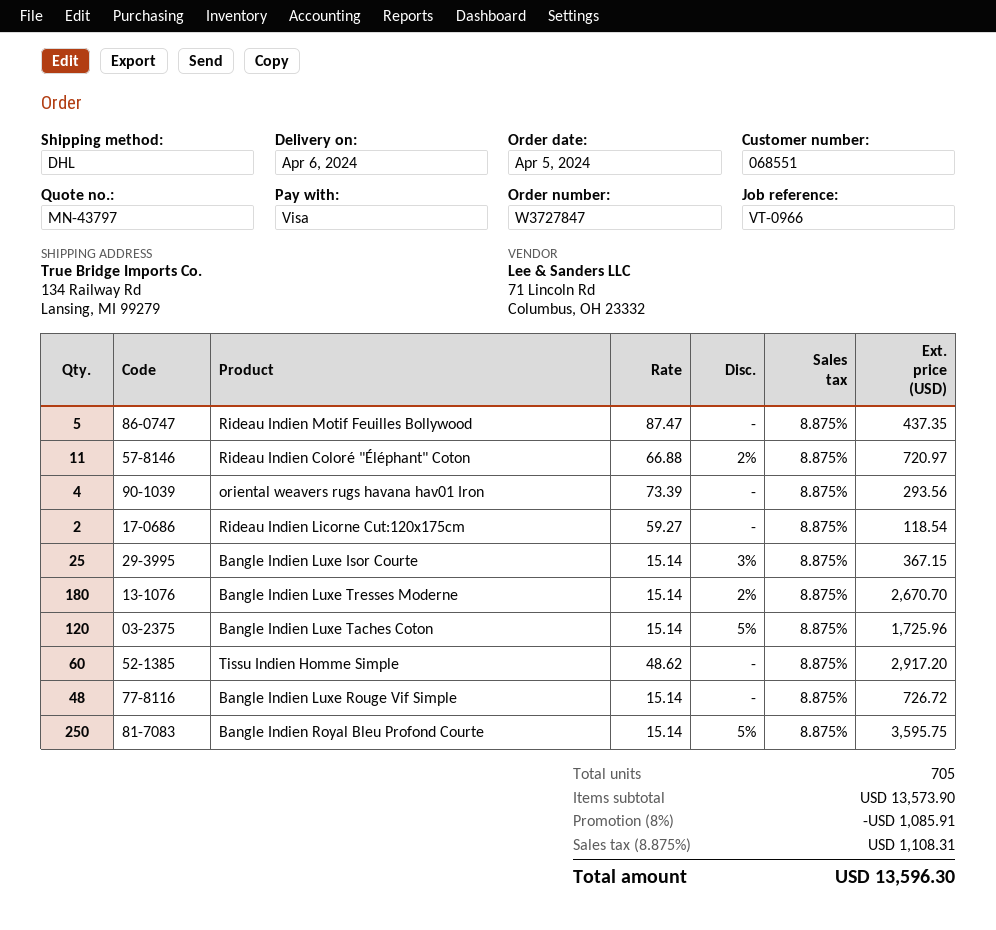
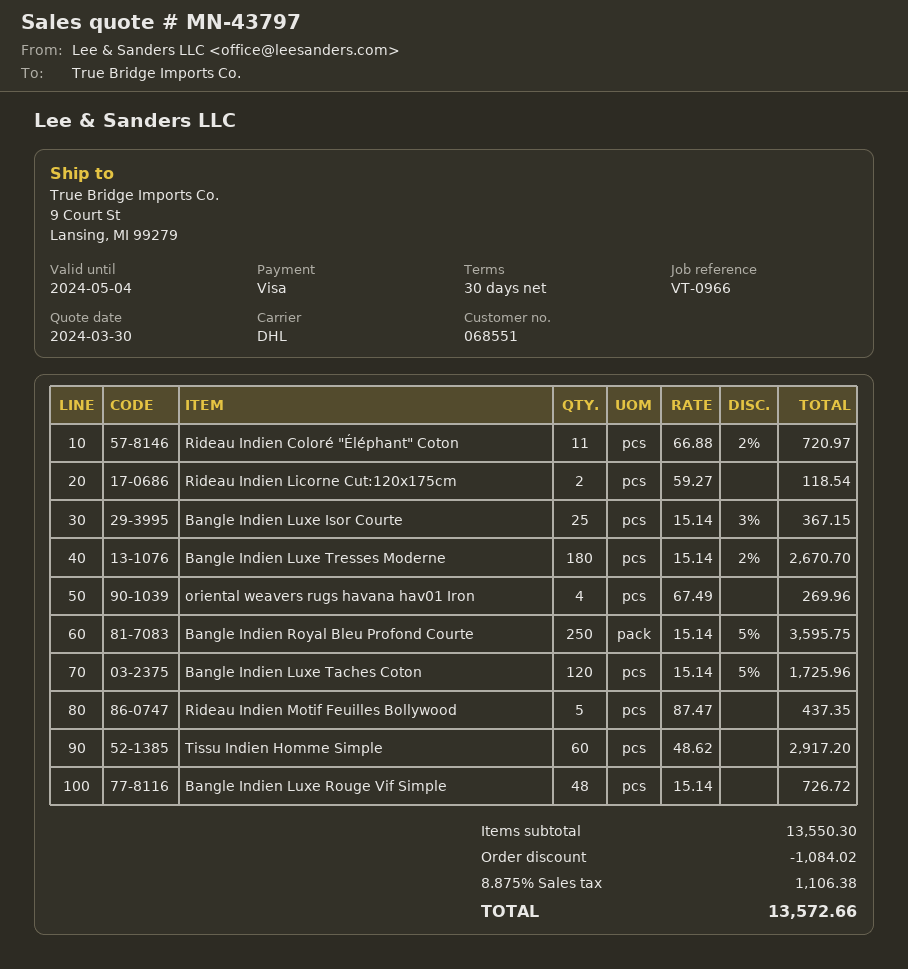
ship to: 134 Railway Rd, Lansing, MI 99279 -> 9 Court St, Lansing, MI 99279
oriental weavers rugs havana hav01 Iron: 4 x 73.39 = 293.56 -> 4 x 67.49 = 269.96
subtotal: 13573.90 -> 13550.30
discount: 1085.91 -> 1084.02
tax: 8.875% = 1108.31 -> 8.875% = 1106.38
total: 13596.30 -> 13572.66

